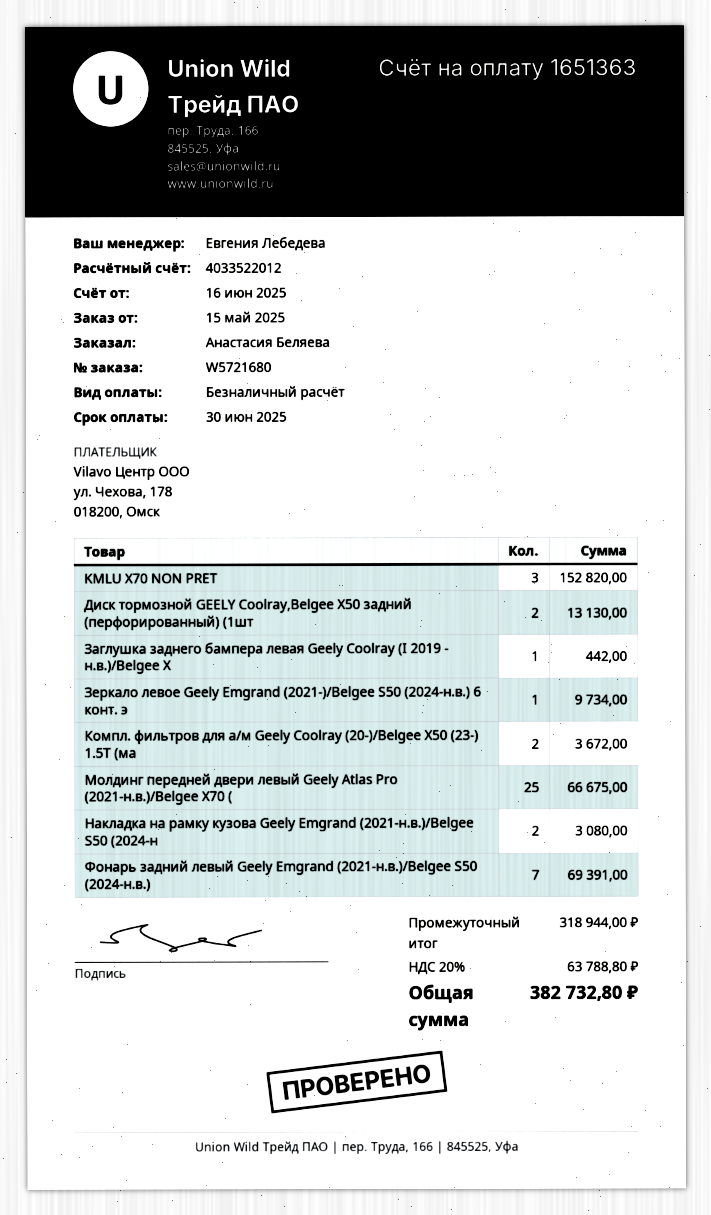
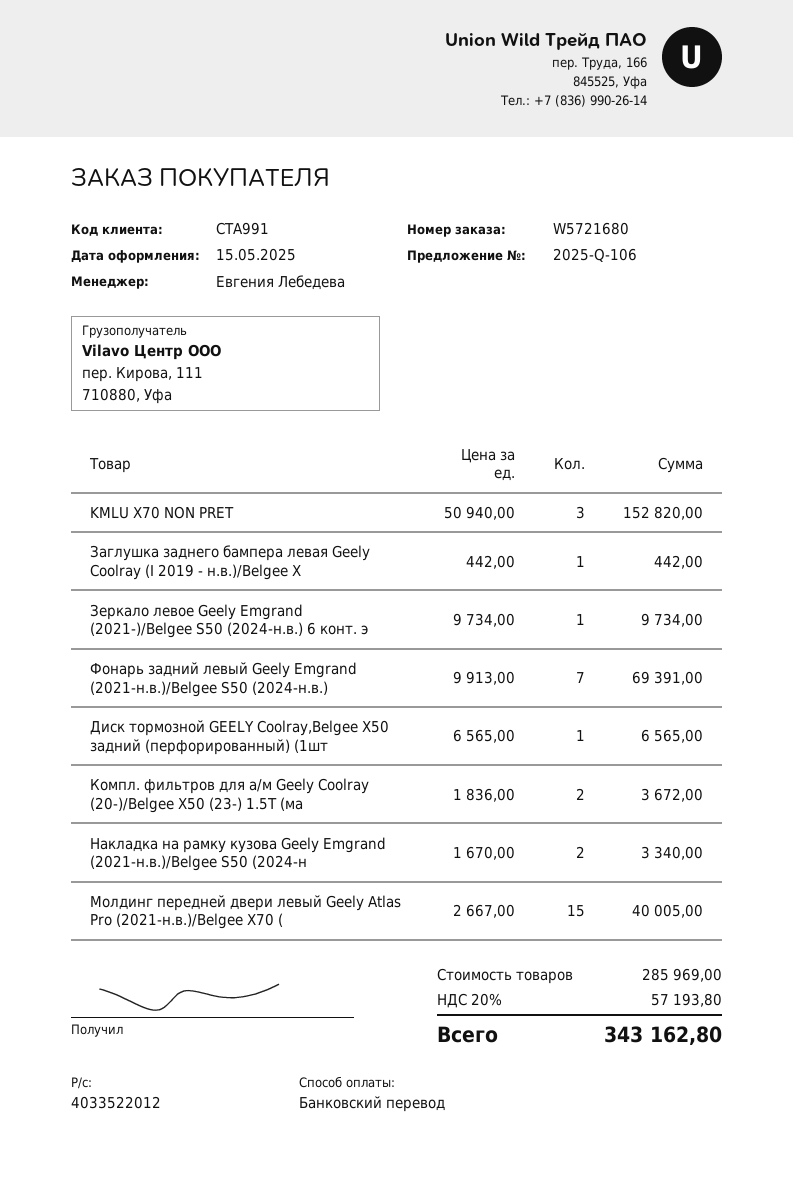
Диск тормозной GEELY Coolray,Belgee X50 задний (перфорированный) (1шт: 2 for 13130.00 -> 1 for 6565.00
Молдинг передней двери левый Geely Atlas Pro (2021-н.в.)/Belgee X70 (: 25 for 66675.00 -> 15 for 40005.00
Накладка на рамку кузова Geely Emgrand (2021-н.в.)/Belgee S50 (2024-н: 2 for 3080.00 -> 2 for 3340.00
subtotal: 318944.00 -> 285969.00
tax: 20% = 63788.80 -> 20% = 57193.80
total: 382732.80 -> 343162.80

